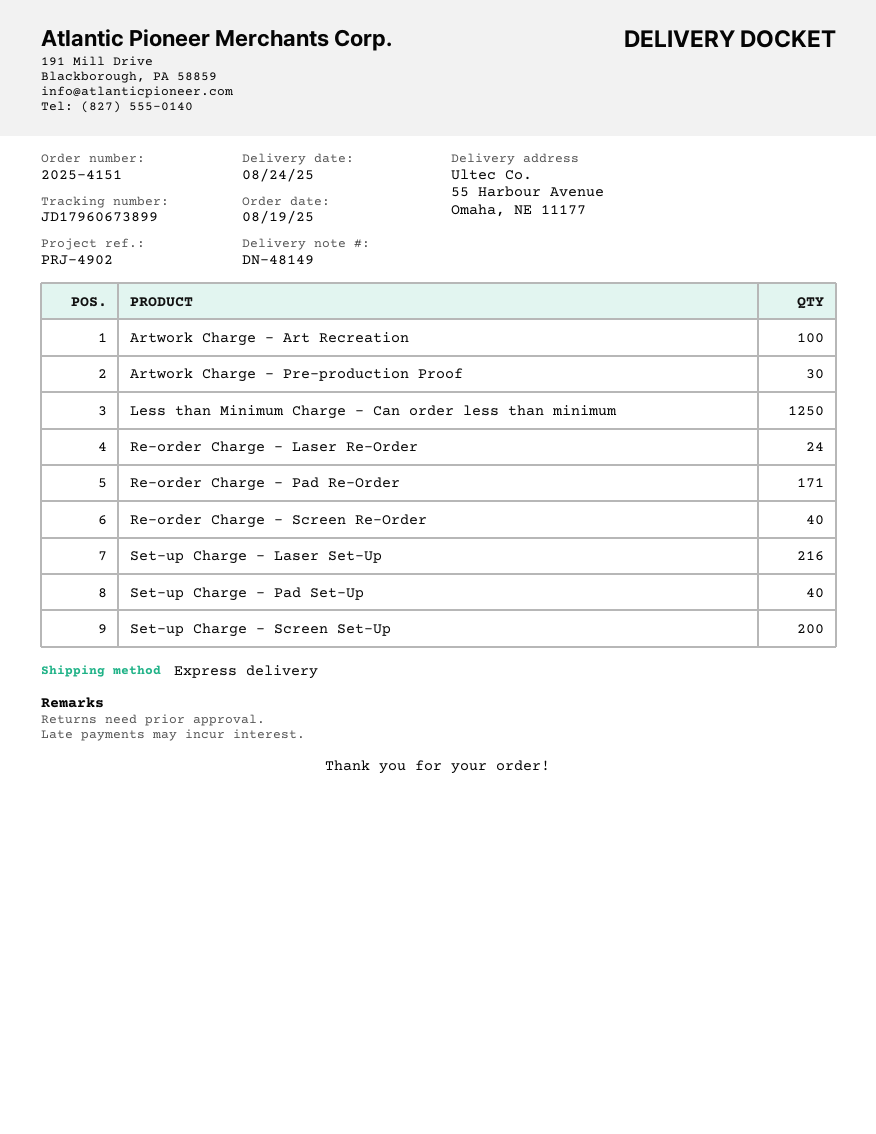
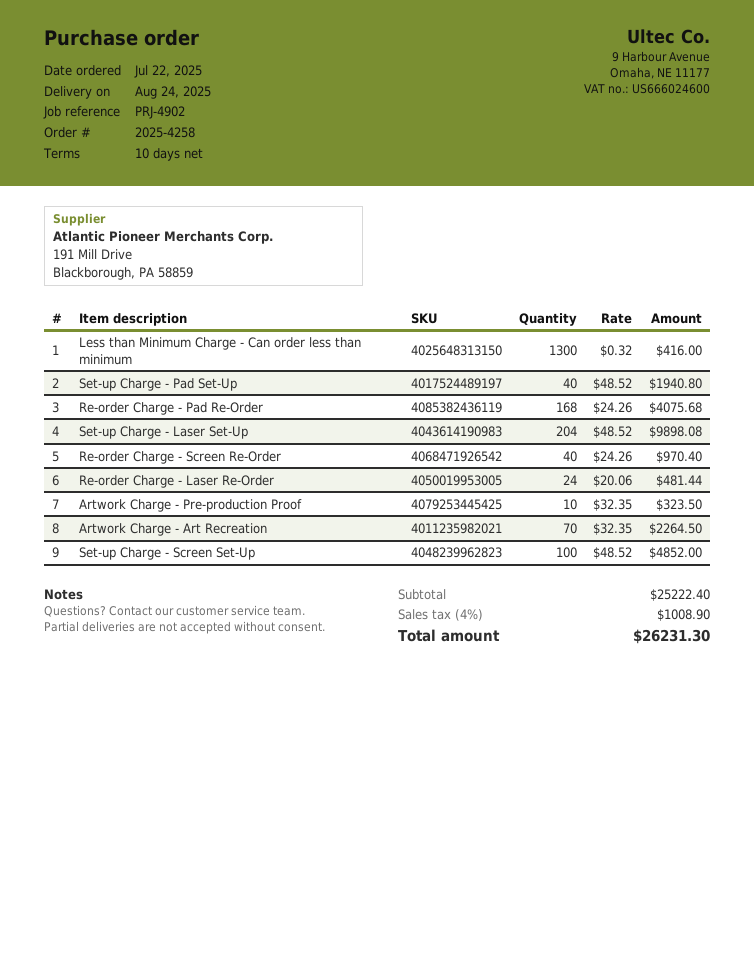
order number: 2025-4151 -> 2025-4258
order date: 2025-08-19 -> 2025-07-22
Artwork Charge - Art Recreation: 100 -> 70
Artwork Charge - Pre-production Proof: 30 -> 10
Less than Minimum Charge - Can order less than minimum: 1250 -> 1300
Re-order Charge - Pad Re-Order: 171 -> 168
Set-up Charge - Laser Set-Up: 216 -> 204
Set-up Charge - Screen Set-Up: 200 -> 100

